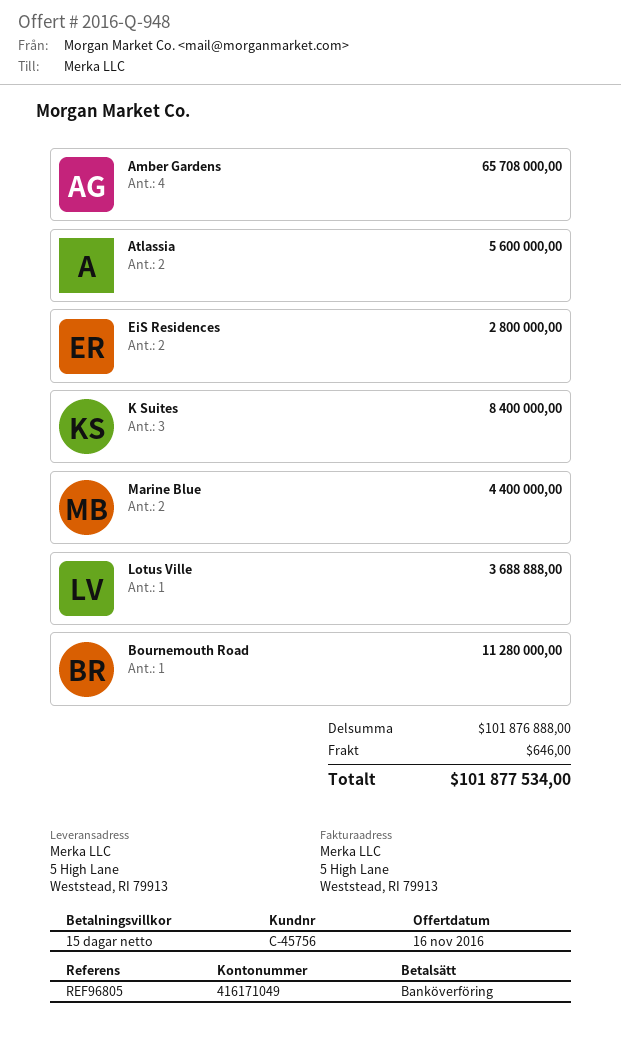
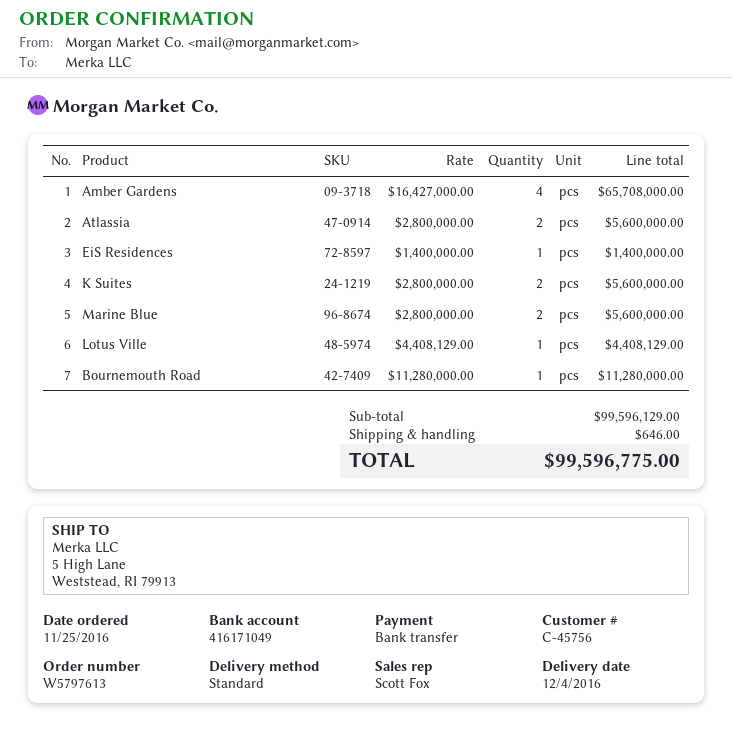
EiS Residences: 2 for 2800000.00 -> 1 for 1400000.00
K Suites: 3 for 8400000.00 -> 2 for 5600000.00
Marine Blue: 2 for 4400000.00 -> 2 for 5600000.00
Lotus Ville: 1 for 3688888.00 -> 1 for 4408129.00
subtotal: 101876888.00 -> 99596129.00
total: 101877534.00 -> 99596775.00

